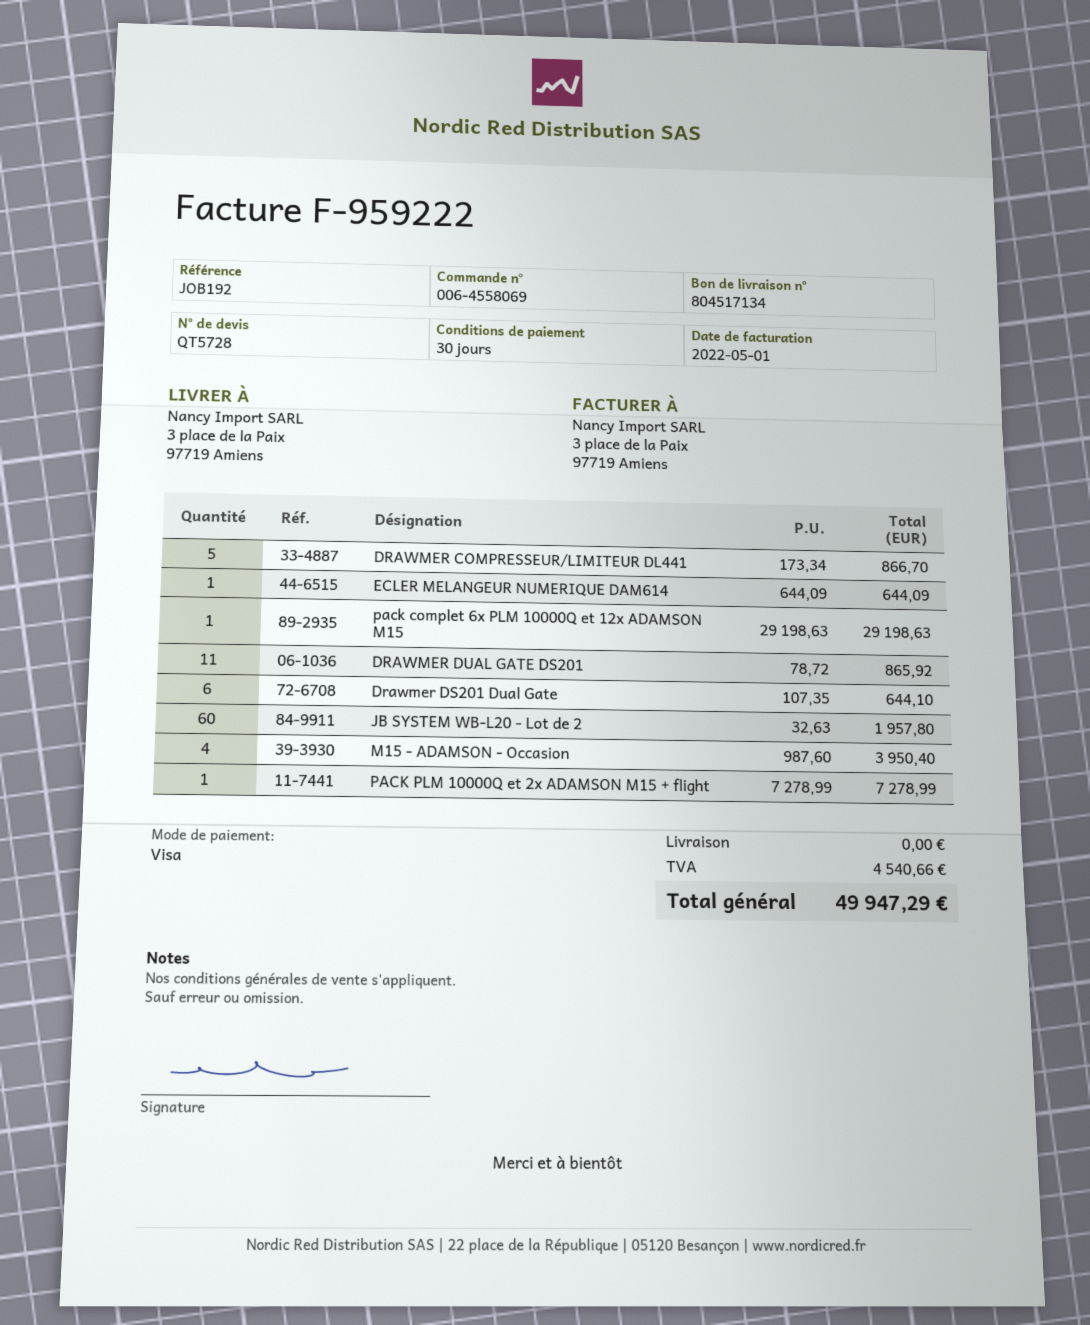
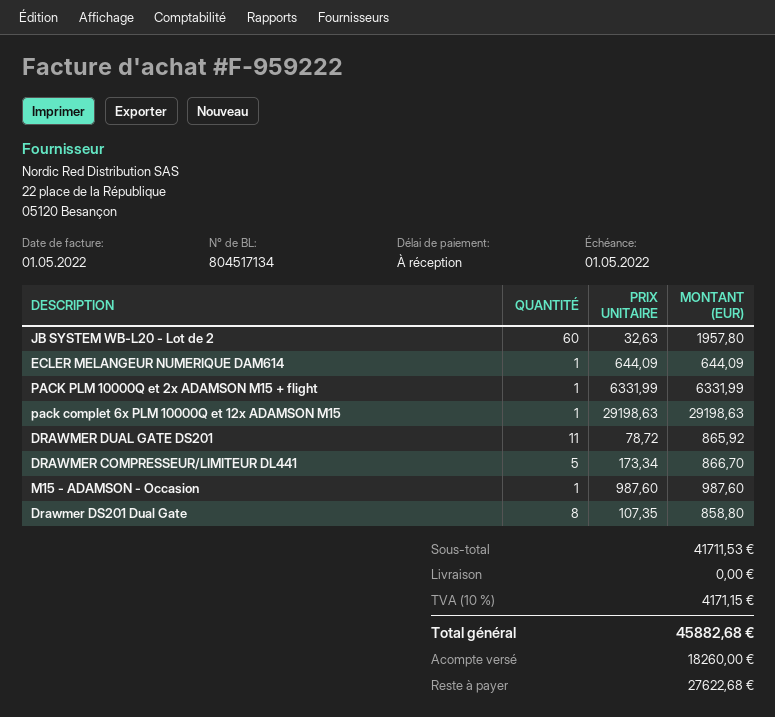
payment terms: 30 days -> on receipt
Drawmer DS201 Dual Gate: 6 x 107.35 = 644.10 -> 8 x 107.35 = 858.80
M15 - ADAMSON - Occasion: 4 x 987.60 = 3950.40 -> 1 x 987.60 = 987.60
PACK PLM 10000Q et 2x ADAMSON M15 + flight: 1 x 7278.99 = 7278.99 -> 1 x 6331.99 = 6331.99
tax: 4540.66 -> 4171.15
total: 49947.29 -> 45882.68

